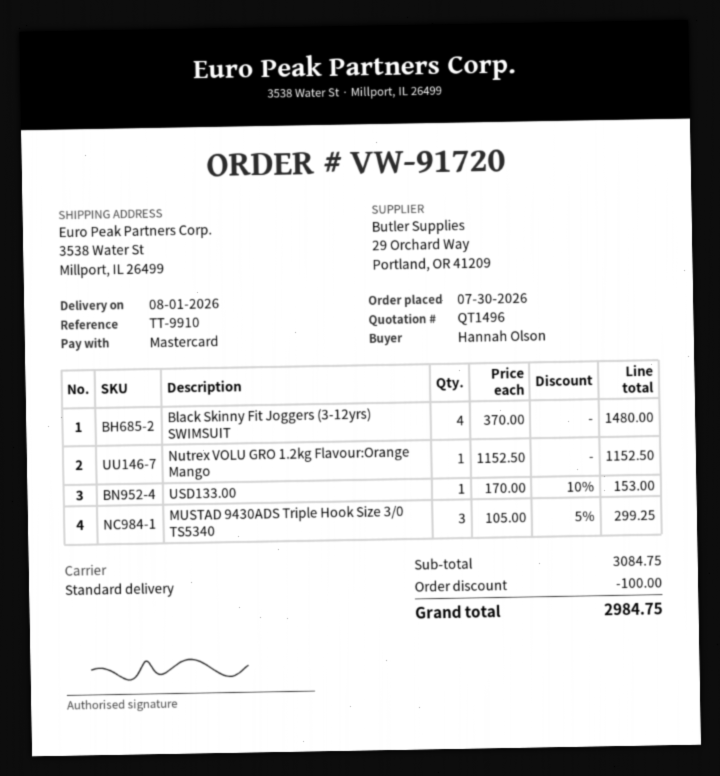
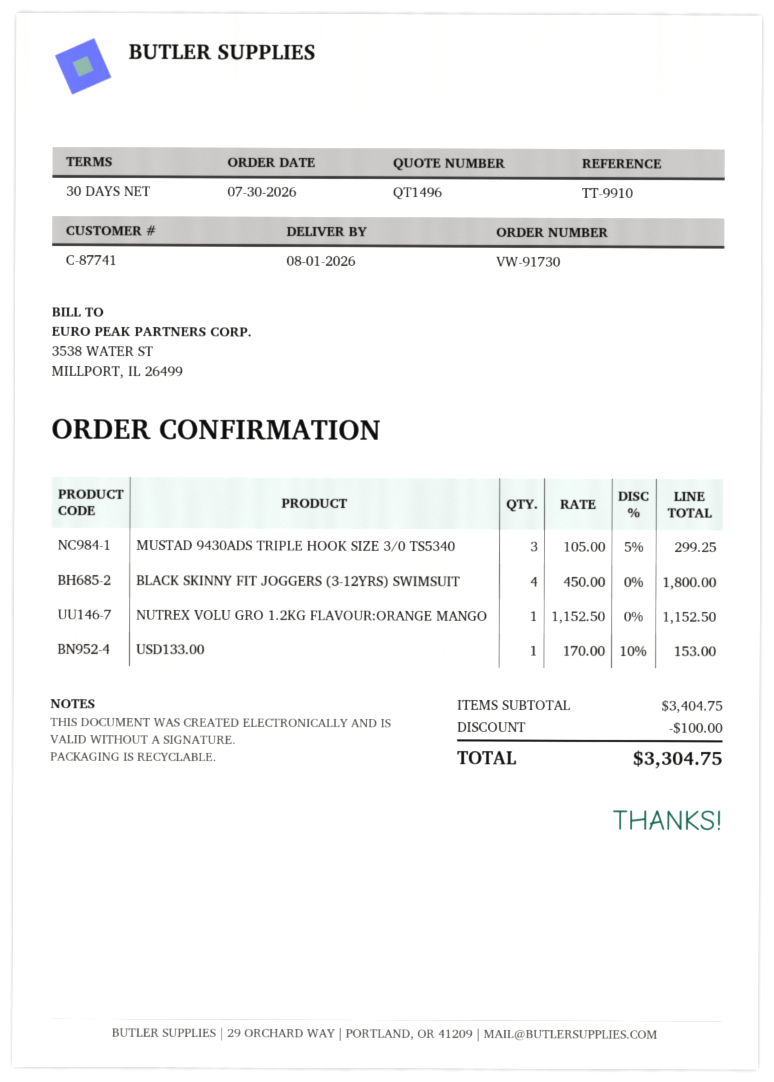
order number: VW-91720 -> VW-91730
Black Skinny Fit Joggers (3-12yrs) SWIMSUIT: 4 x 370.00 = 1480.00 -> 4 x 450.00 = 1800.00
subtotal: 3084.75 -> 3404.75
total: 2984.75 -> 3304.75

